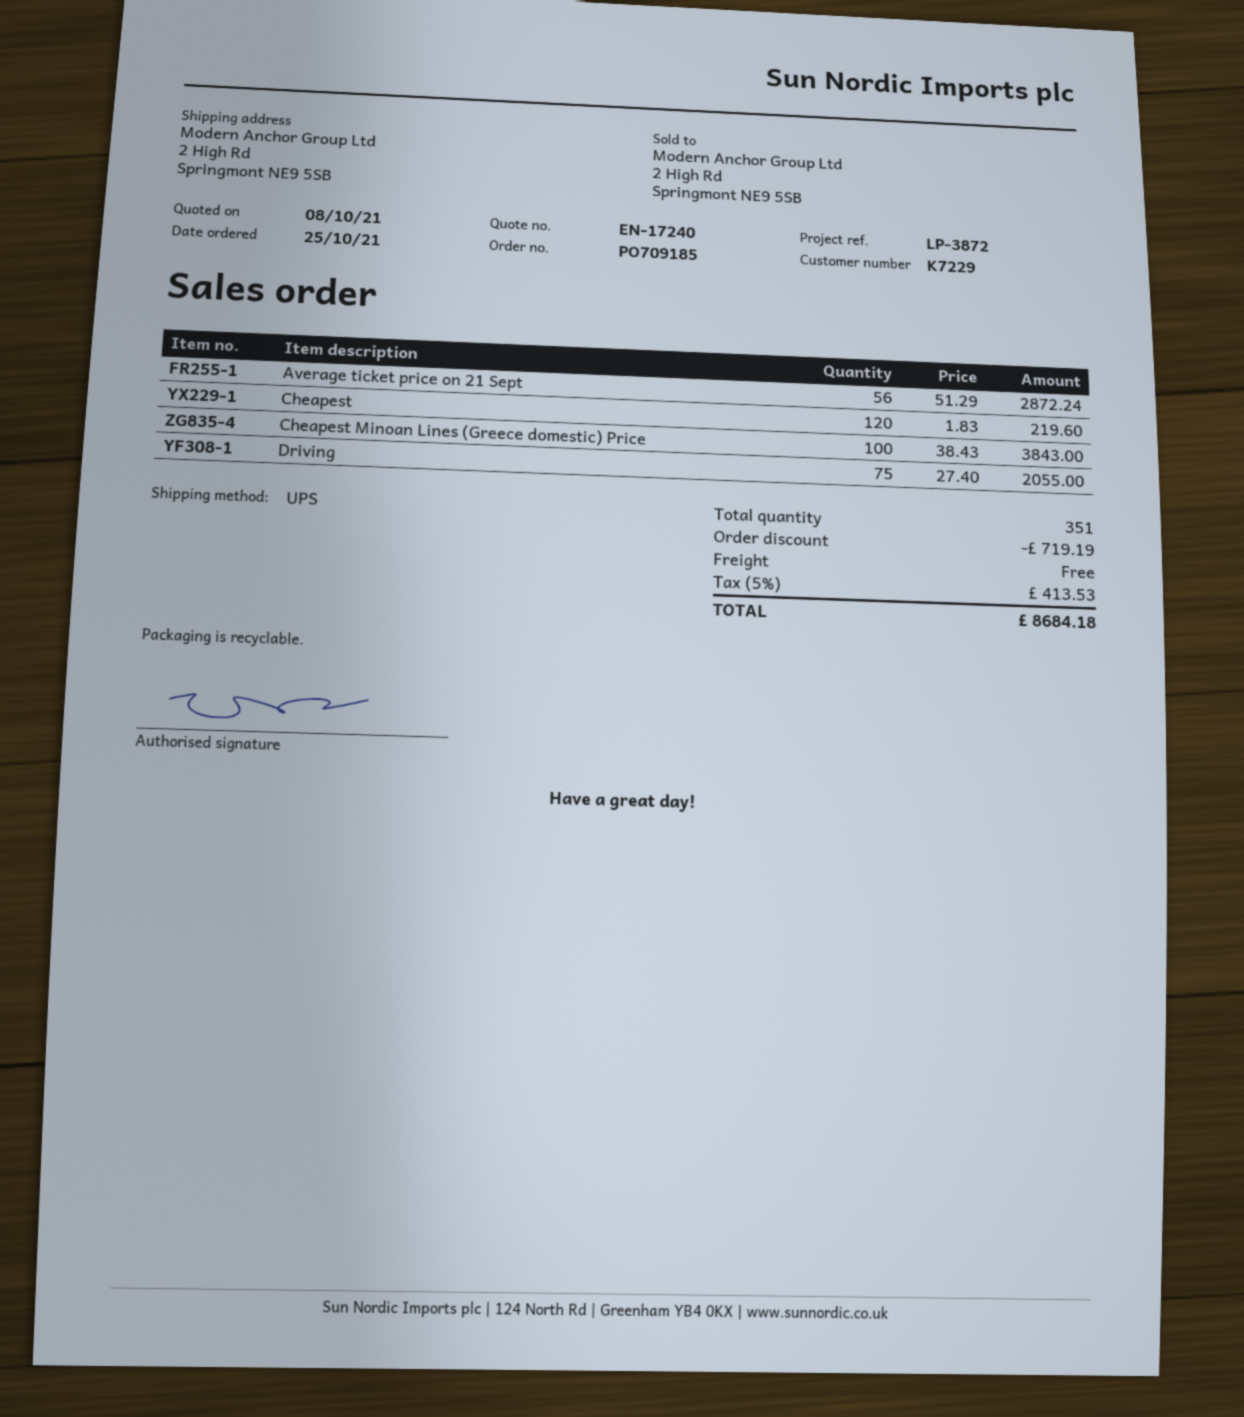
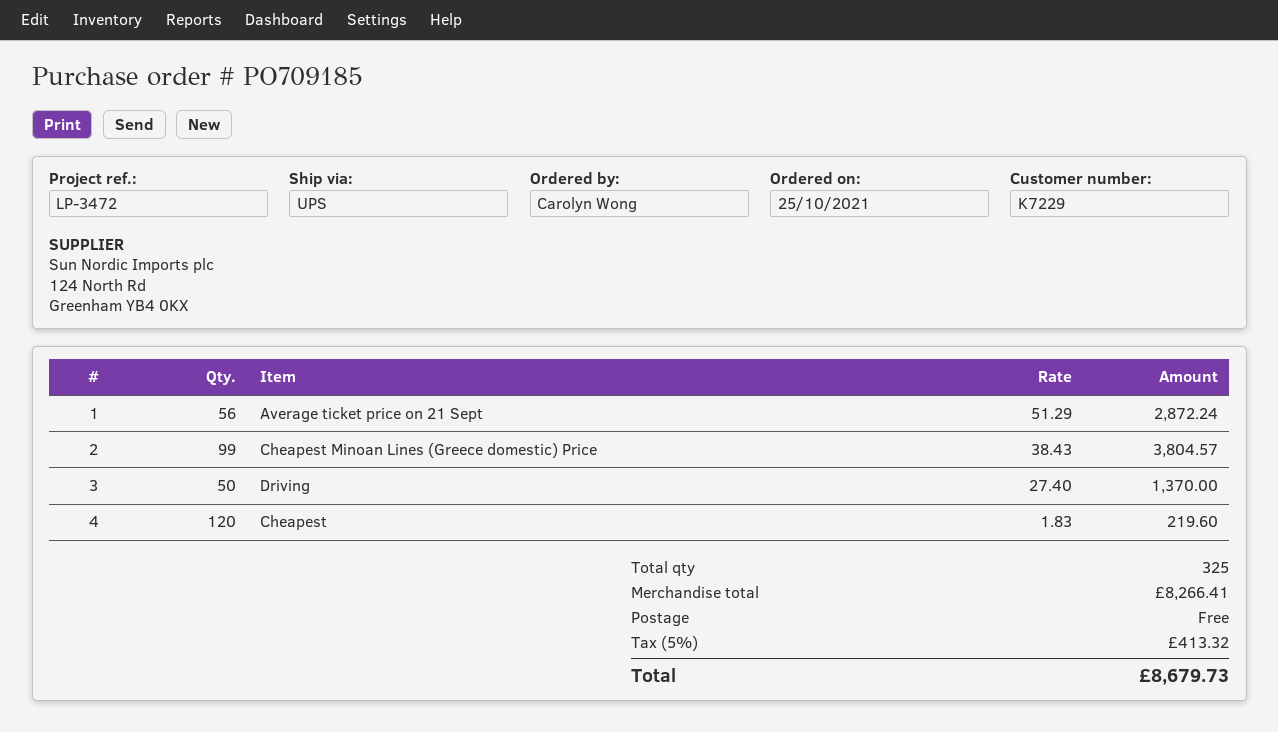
reference: LP-3872 -> LP-3472
Cheapest Minoan Lines (Greece domestic) Price: 100 x 38.43 = 3843.00 -> 99 x 38.43 = 3804.57
Driving: 75 x 27.40 = 2055.00 -> 50 x 27.40 = 1370.00
total quantity: 351 -> 325
discount: 719.19 -> none
tax: 5% = 413.53 -> 5% = 413.32
total: 8684.18 -> 8679.73

